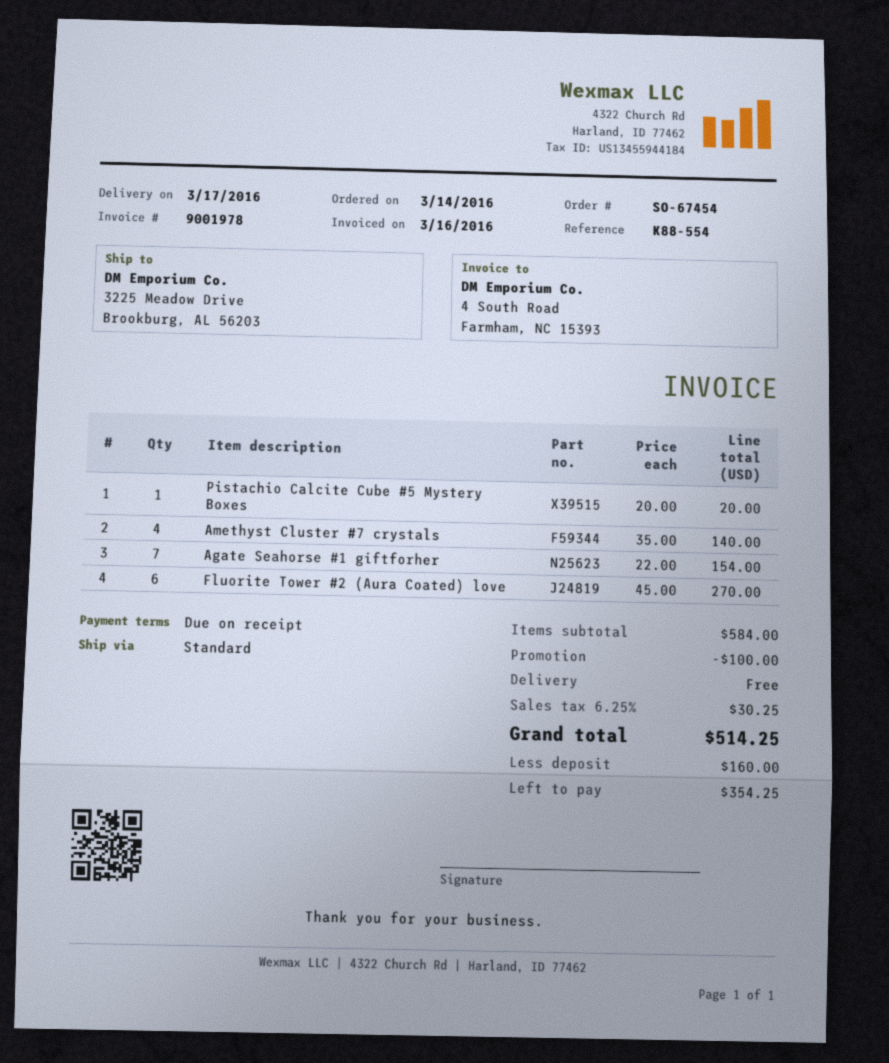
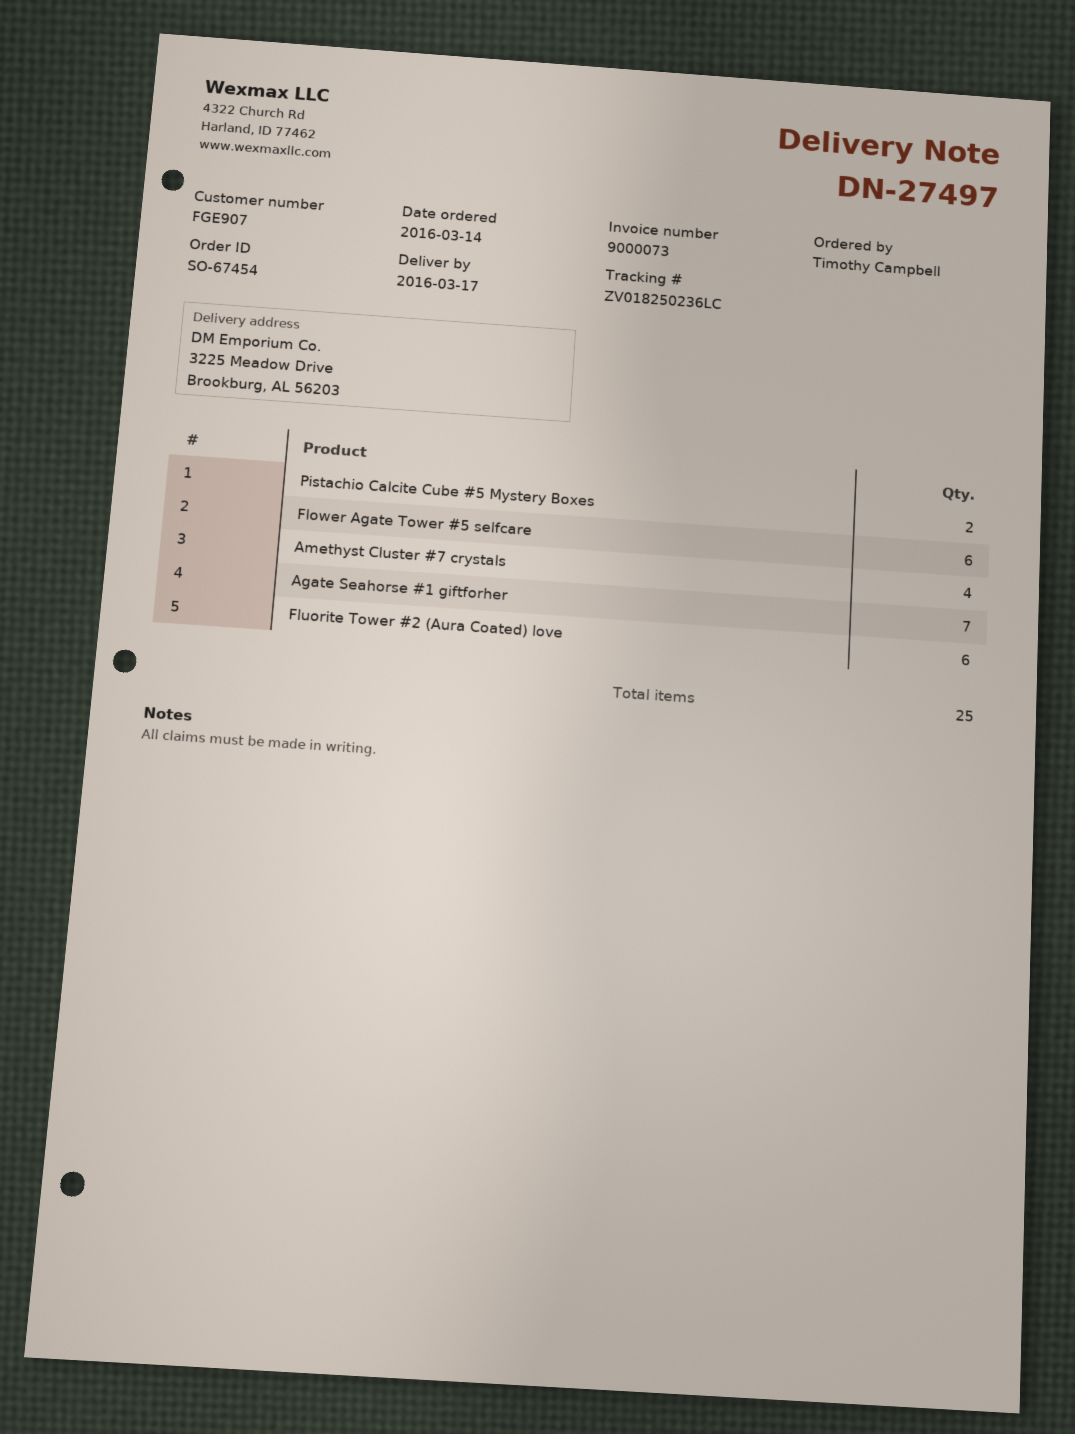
invoice number: 9001978 -> 9000073
Pistachio Calcite Cube #5 Mystery Boxes: 1 -> 2
Flower Agate Tower #5 selfcare: none -> 6

